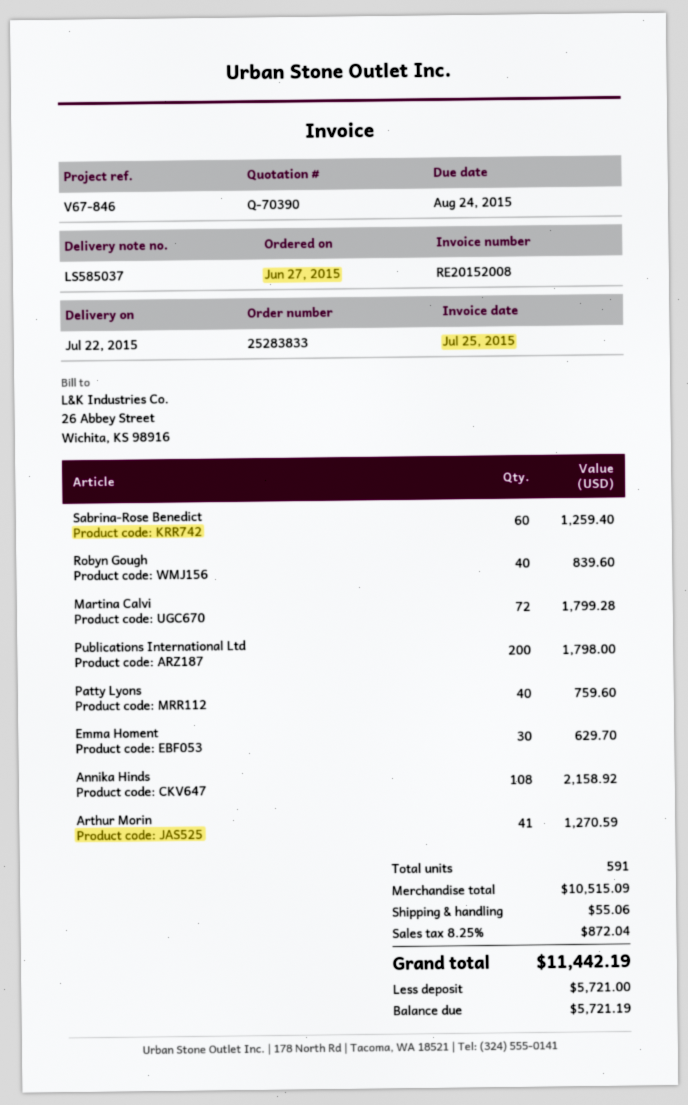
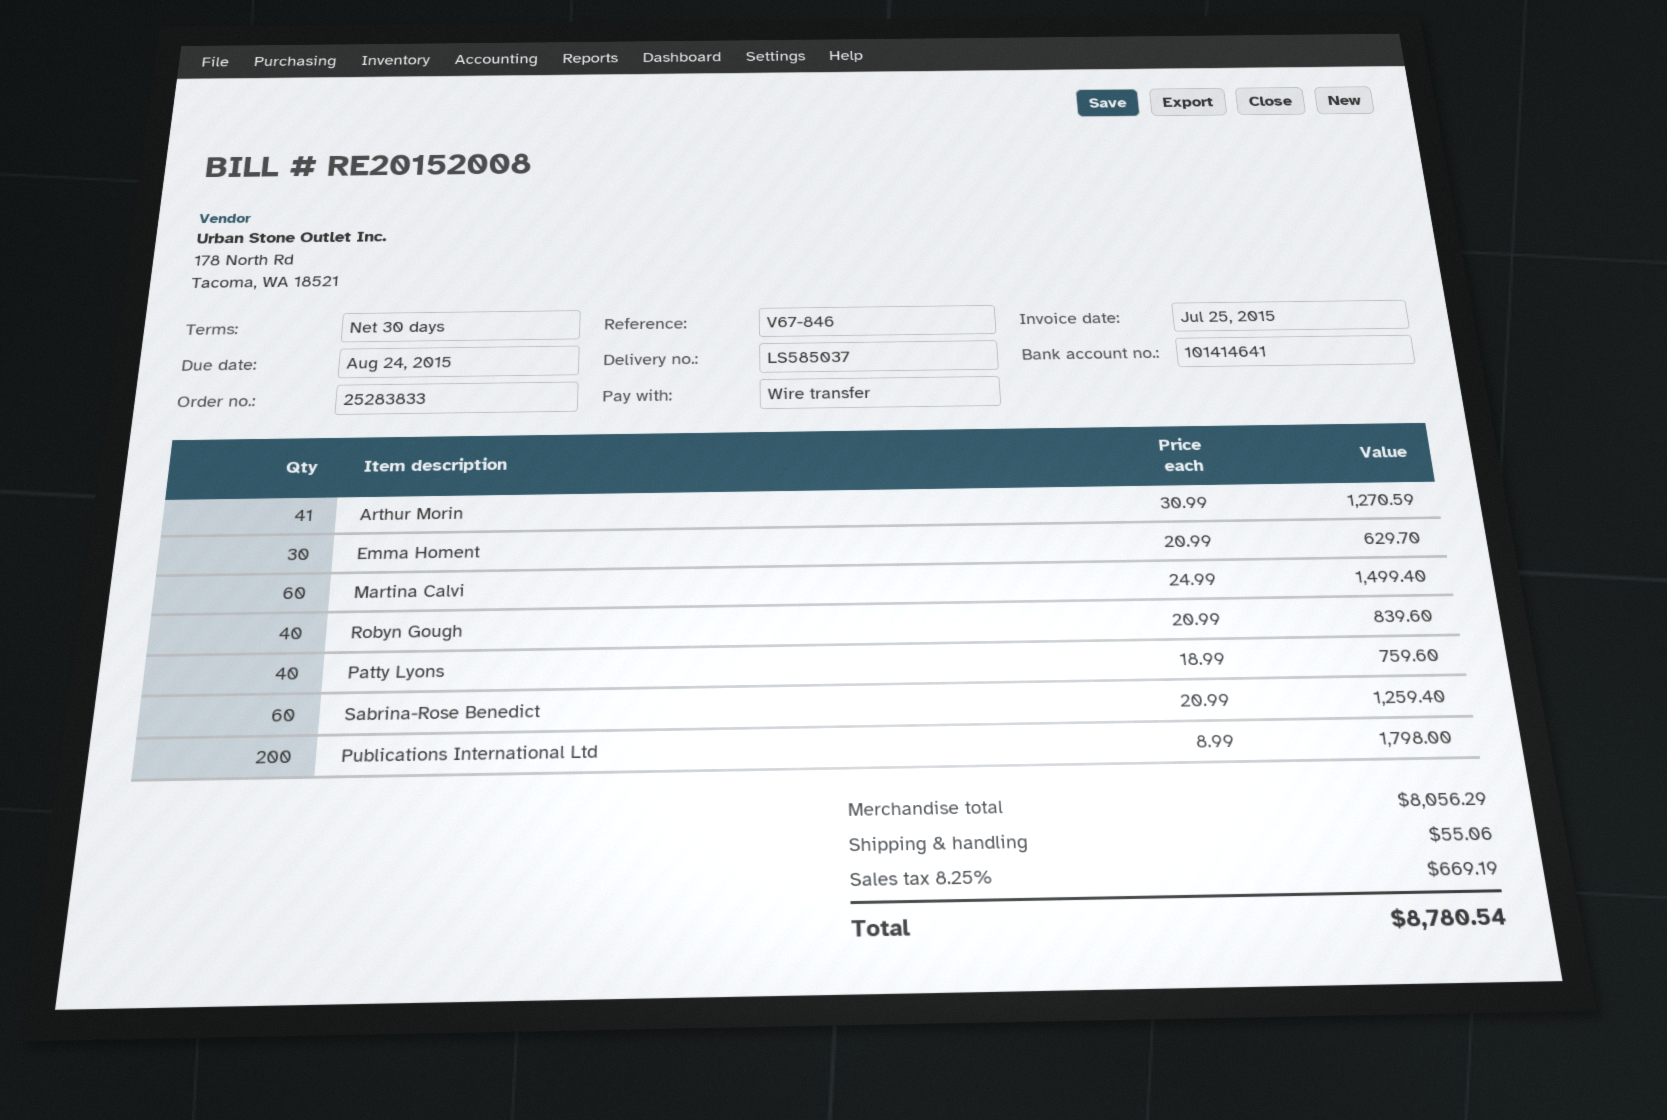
Martina Calvi: 72 for 1799.28 -> 60 for 1499.40
Annika Hinds: 108 for 2158.92 -> none
subtotal: 10515.09 -> 8056.29
tax: 8.25% = 872.04 -> 8.25% = 669.19
total: 11442.19 -> 8780.54

